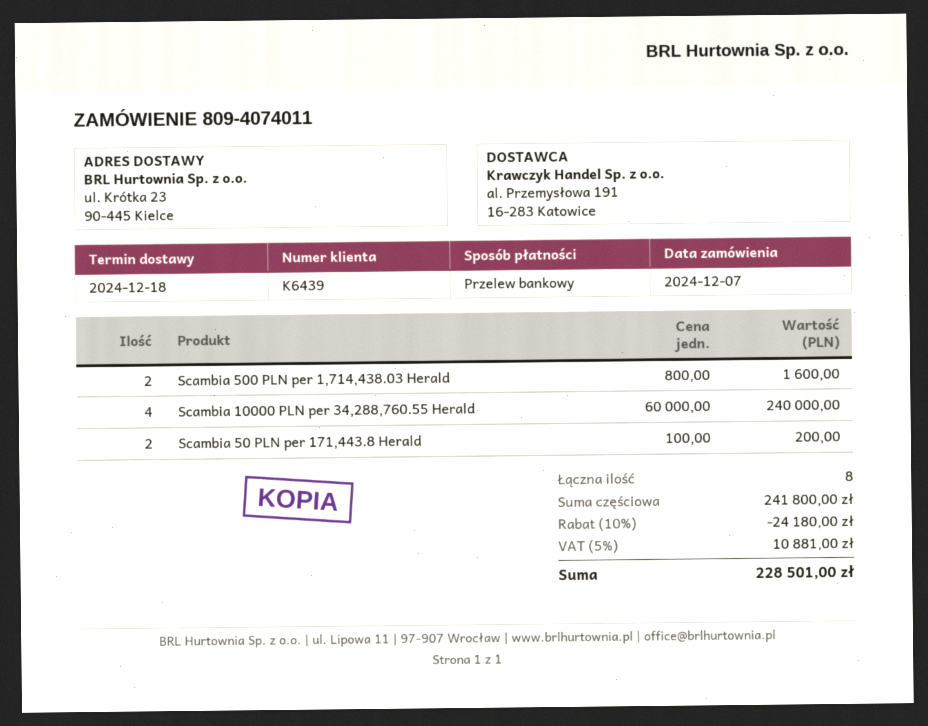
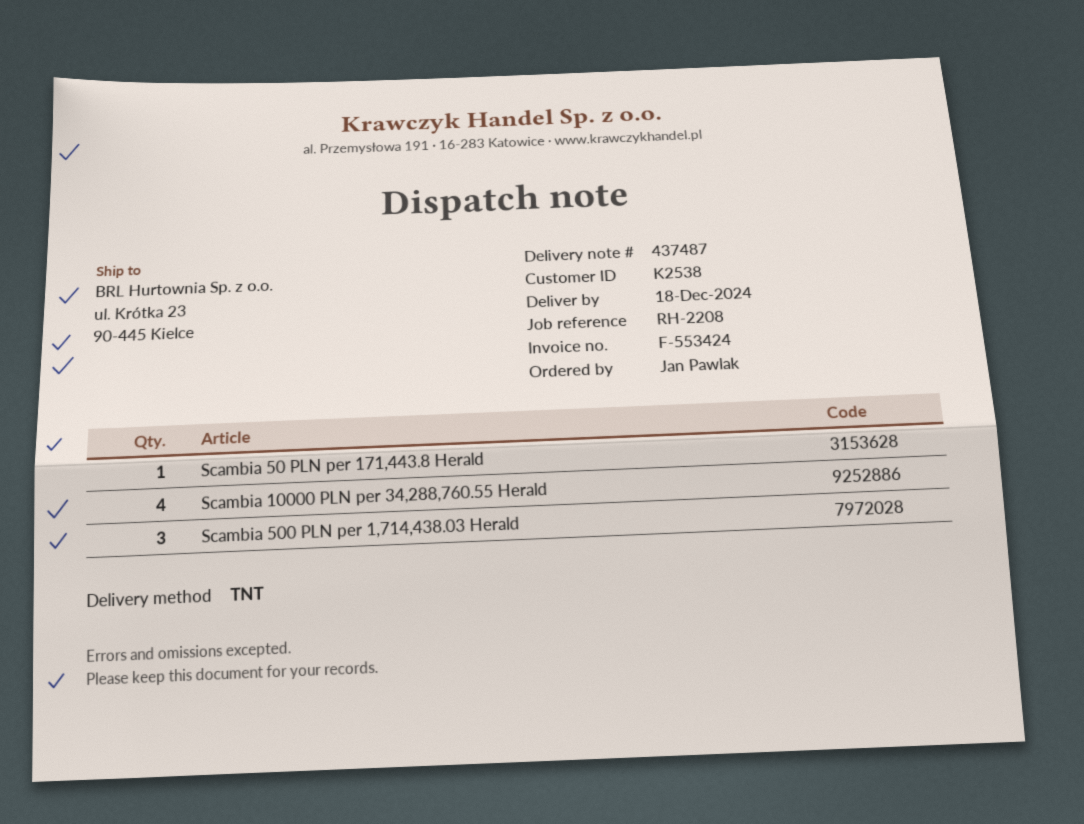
customer number: K6439 -> K2538
Scambia 500 PLN per 1,714,438.03 Herald: 2 -> 3
Scambia 50 PLN per 171,443.8 Herald: 2 -> 1

